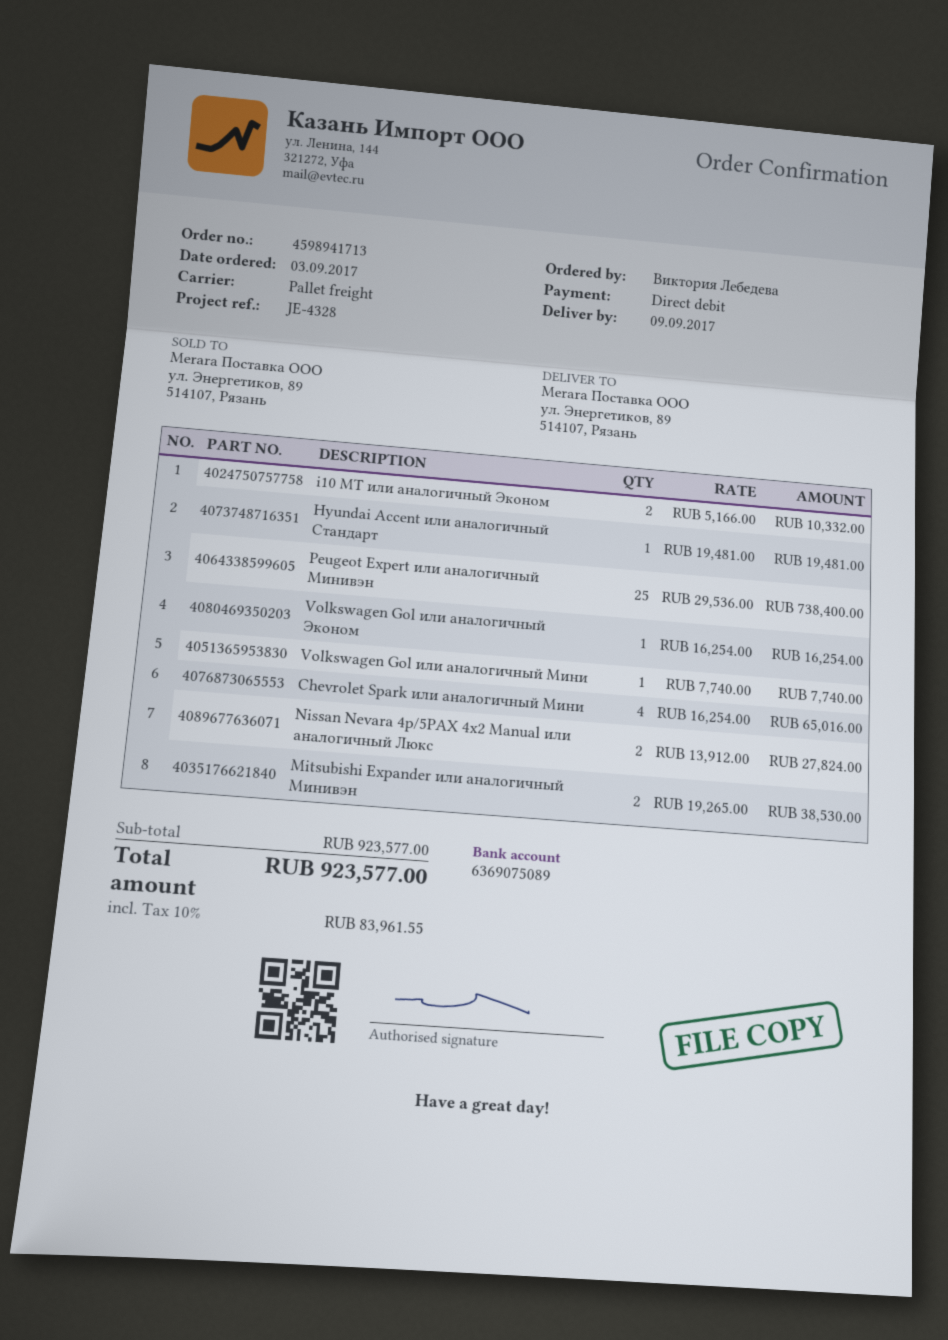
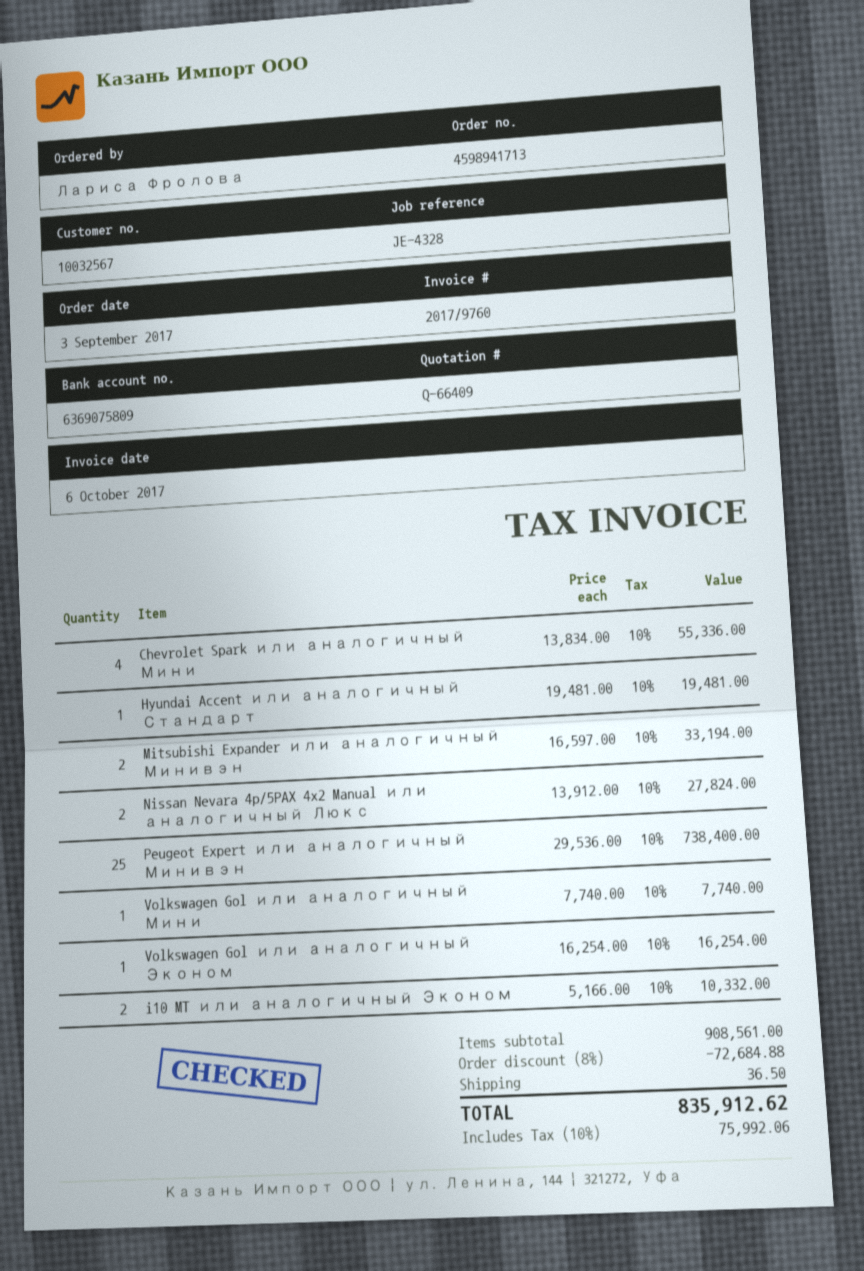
ordered by: Виктория Лебедева -> Лариса Фролова
bank account: 6369075089 -> 6369075809
Chevrolet Spark или аналогичный Мини: 4 x 16254.00 = 65016.00 -> 4 x 13834.00 = 55336.00
Mitsubishi Expander или аналогичный Минивэн: 2 x 19265.00 = 38530.00 -> 2 x 16597.00 = 33194.00
subtotal: 923577.00 -> 908561.00
discount: none -> 8% = 72684.88
shipping: none -> 36.50
tax: 10% = 83961.55 -> 10% = 75992.06
total: 923577.00 -> 835912.62

